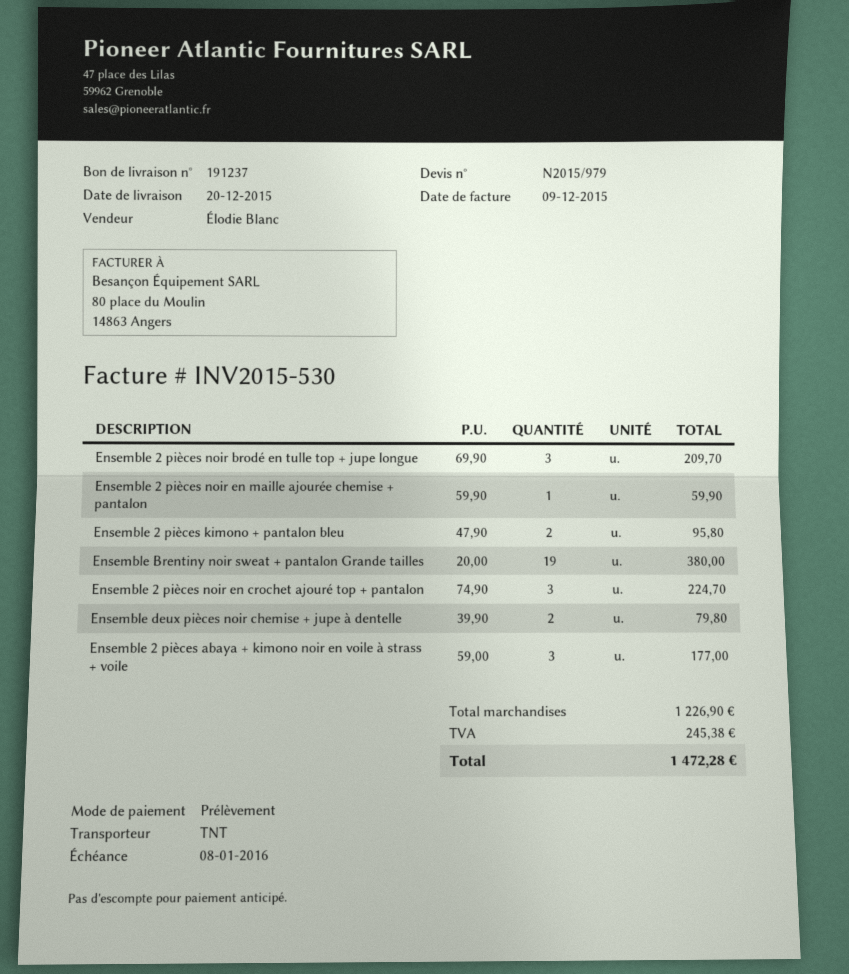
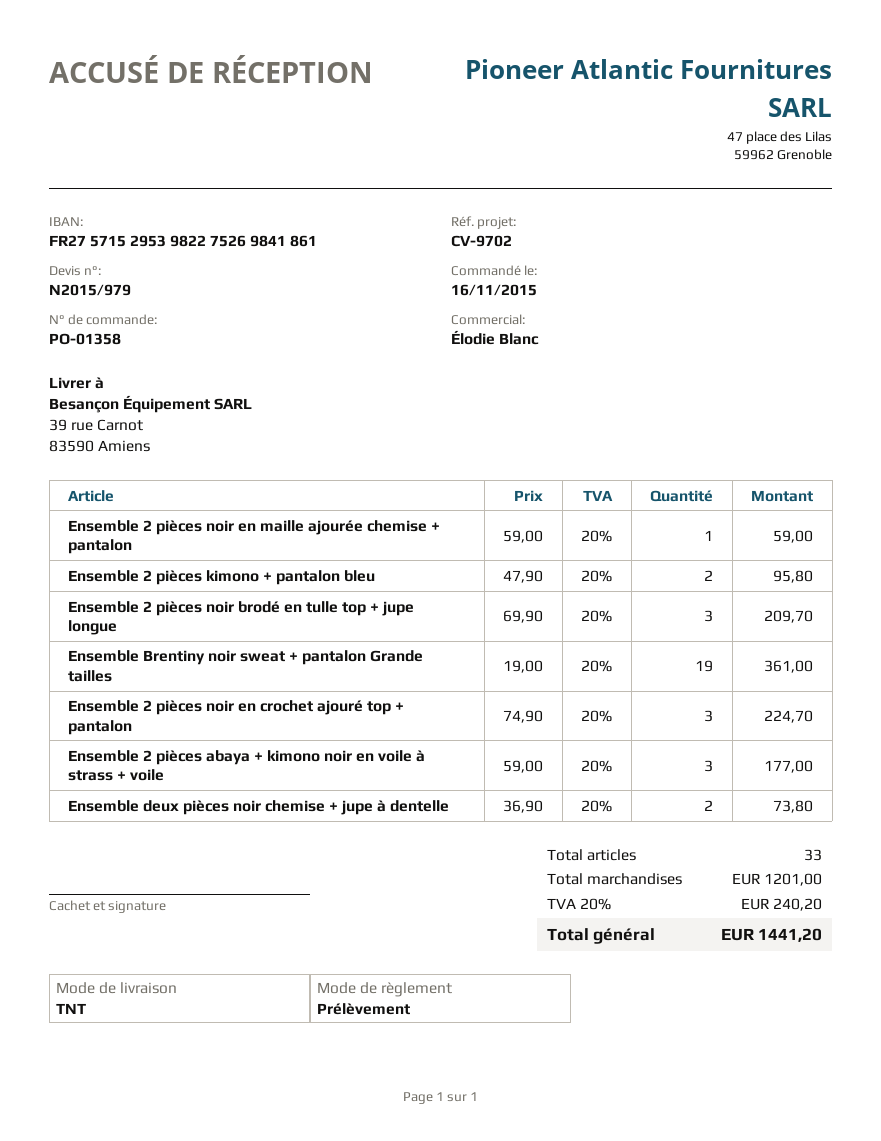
Ensemble 2 pièces noir en maille ajourée chemise + pantalon: 1 x 59.90 = 59.90 -> 1 x 59.00 = 59.00
Ensemble Brentiny noir sweat + pantalon Grande tailles: 19 x 20.00 = 380.00 -> 19 x 19.00 = 361.00
Ensemble deux pièces noir chemise + jupe à dentelle: 2 x 39.90 = 79.80 -> 2 x 36.90 = 73.80
subtotal: 1226.90 -> 1201.00
tax: 245.38 -> 240.20
total: 1472.28 -> 1441.20

